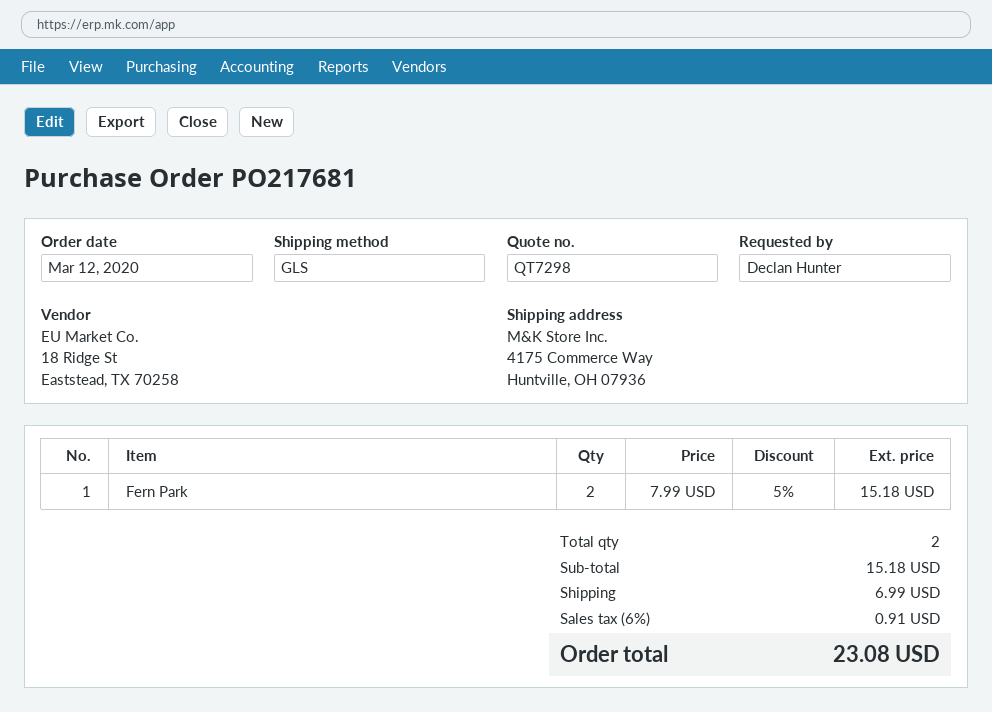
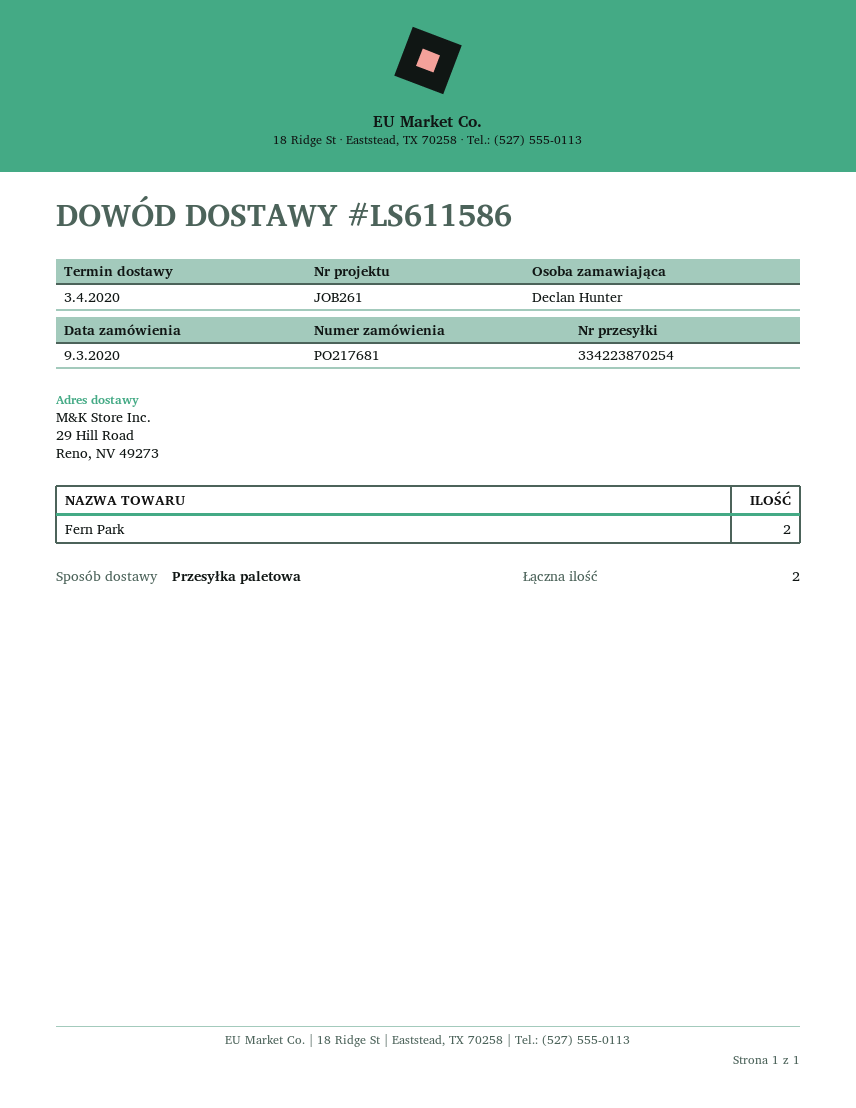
order date: 2020-03-12 -> 2020-03-09
shipping method: GLS -> pallet freight
ship to: 4175 Commerce Way, Huntville, OH 07936 -> 29 Hill Road, Reno, NV 49273

